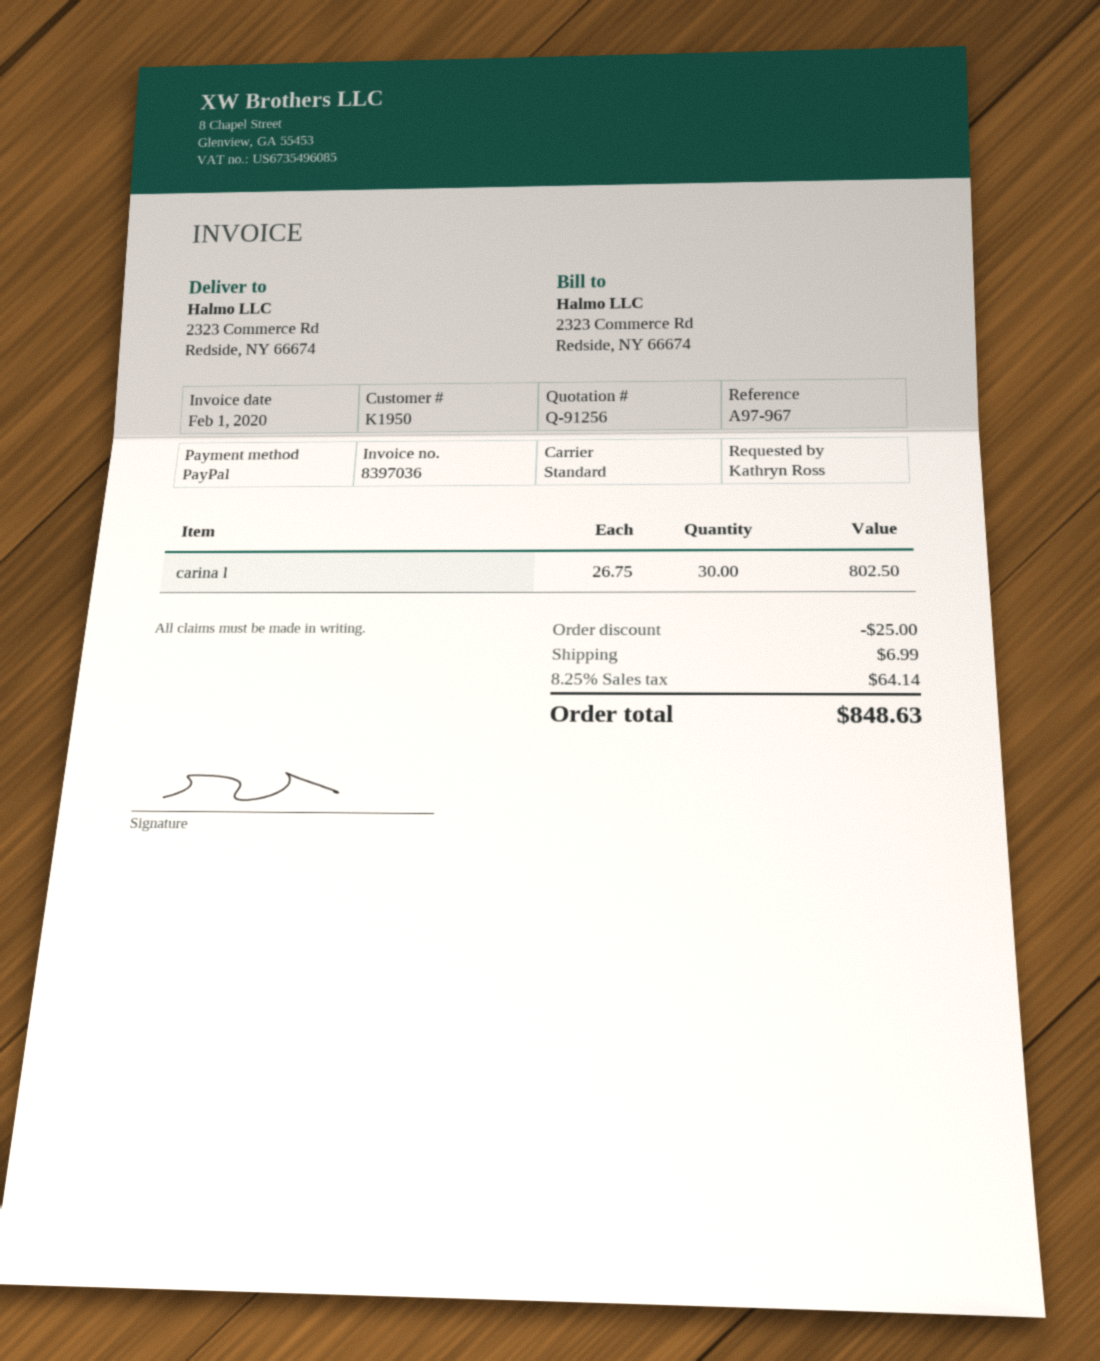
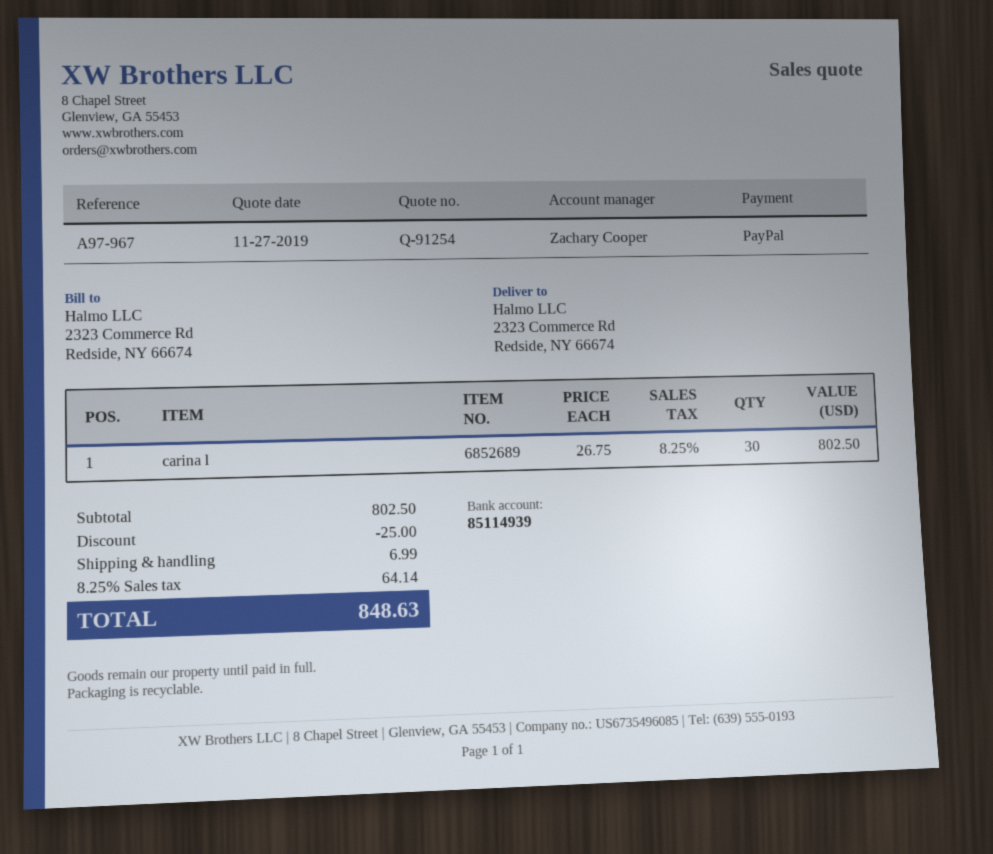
quote number: Q-91256 -> Q-91254

